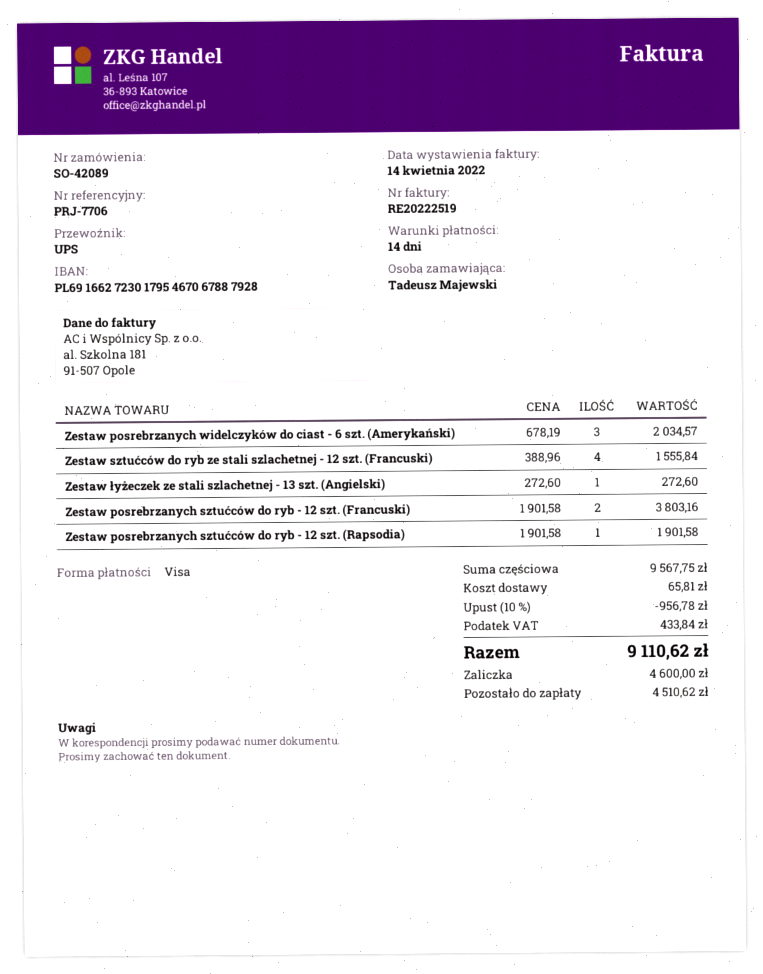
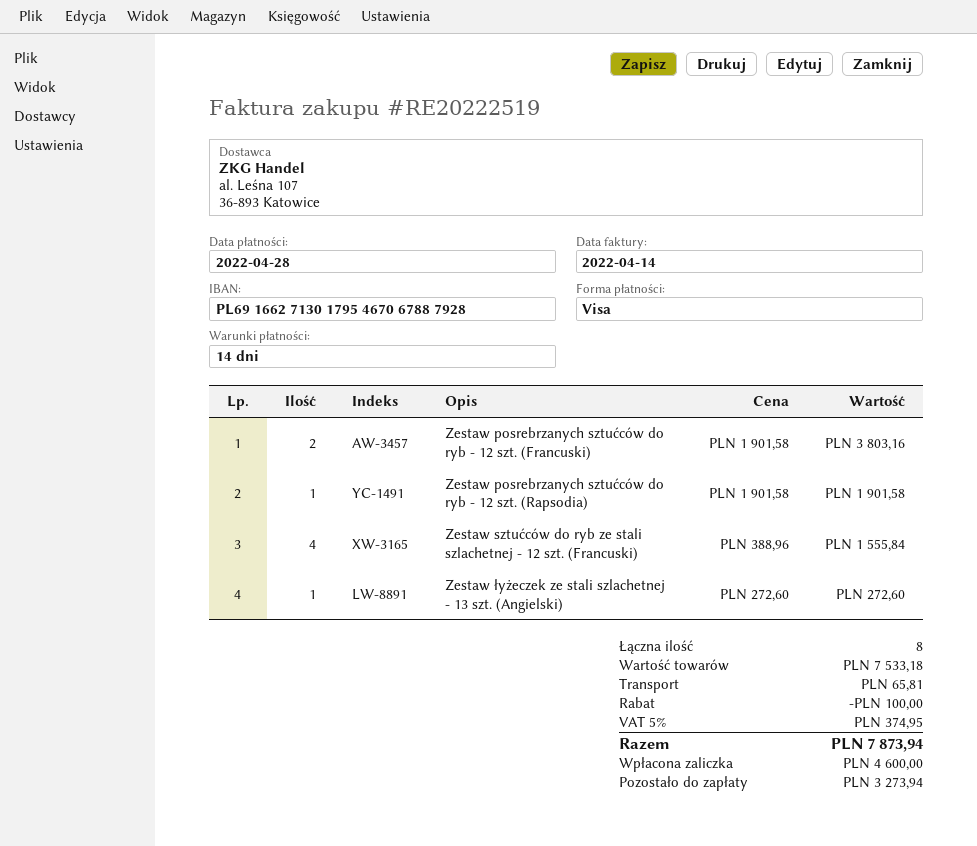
bank account: PL69166272301795467067887928 -> PL69166271301795467067887928
Zestaw posrebrzanych widelczyków do ciast - 6 szt. (Amerykański): 3 x 678.19 = 2034.57 -> none
subtotal: 9567.75 -> 7533.18
discount: 956.78 -> 100.00
tax: 433.84 -> 374.95
total: 9110.62 -> 7873.94
balance: 4510.62 -> 3273.94

